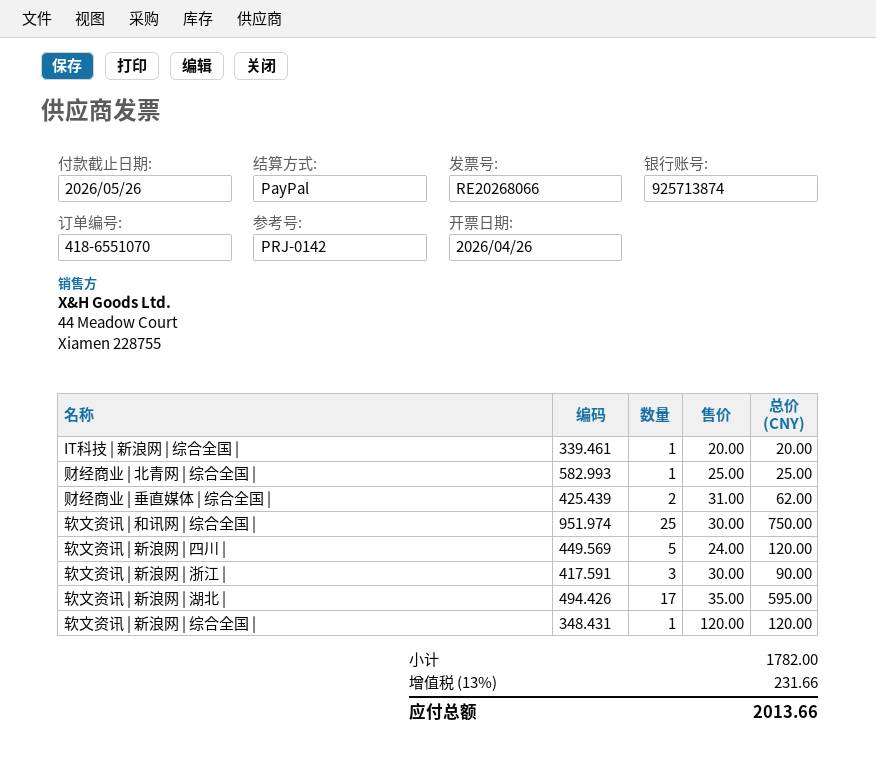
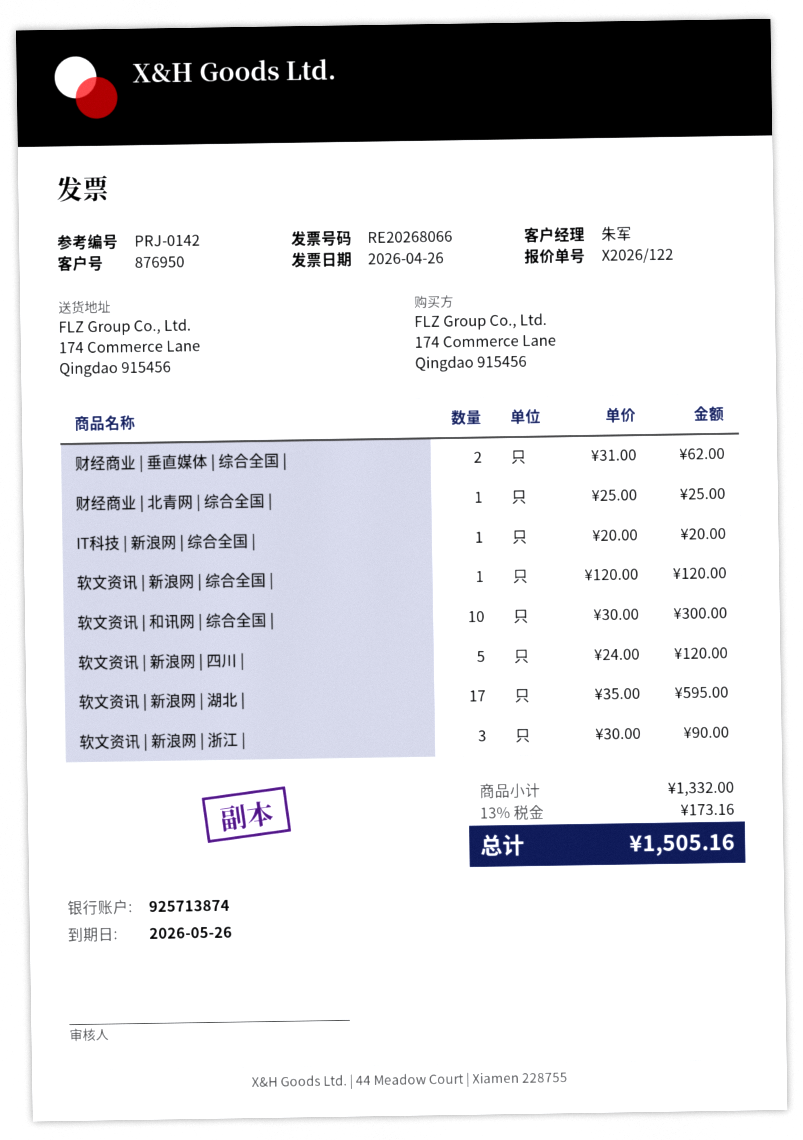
软文资讯 | 和讯网 | 综合全国 |: 25 x 30.00 = 750.00 -> 10 x 30.00 = 300.00
subtotal: 1782.00 -> 1332.00
tax: 13% = 231.66 -> 13% = 173.16
total: 2013.66 -> 1505.16

